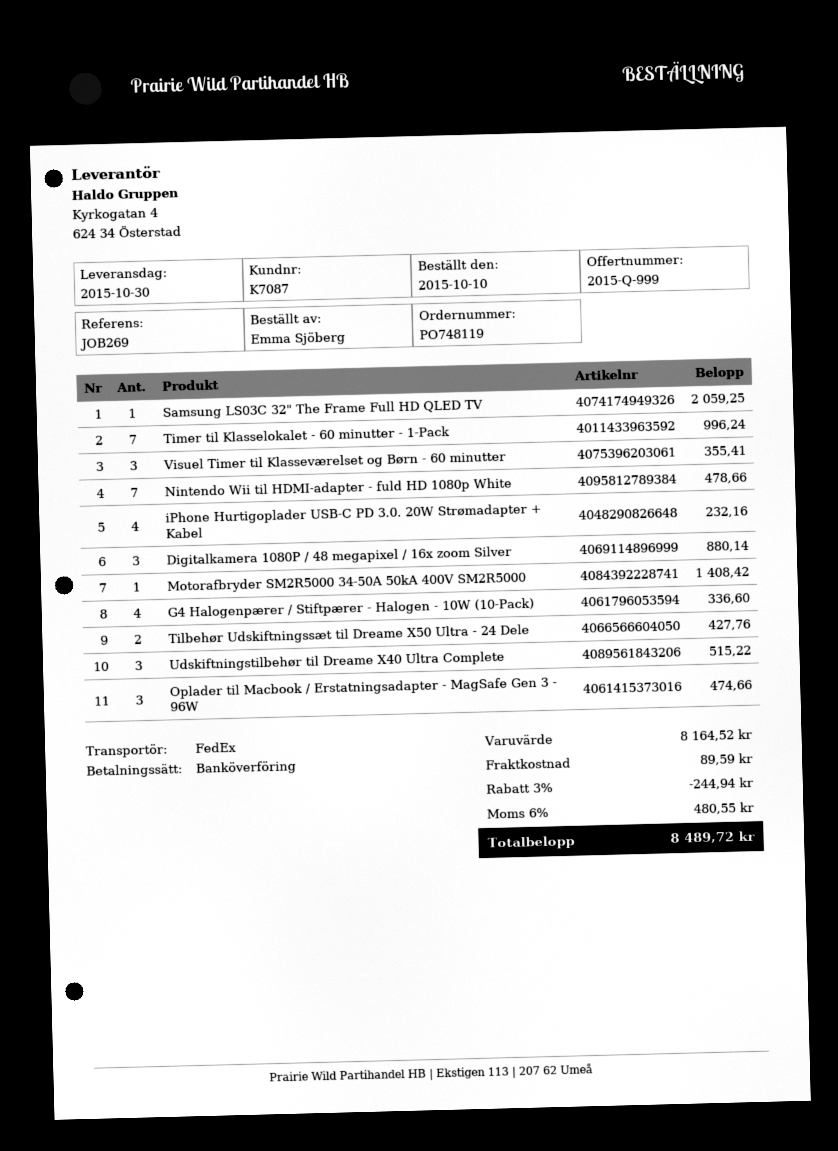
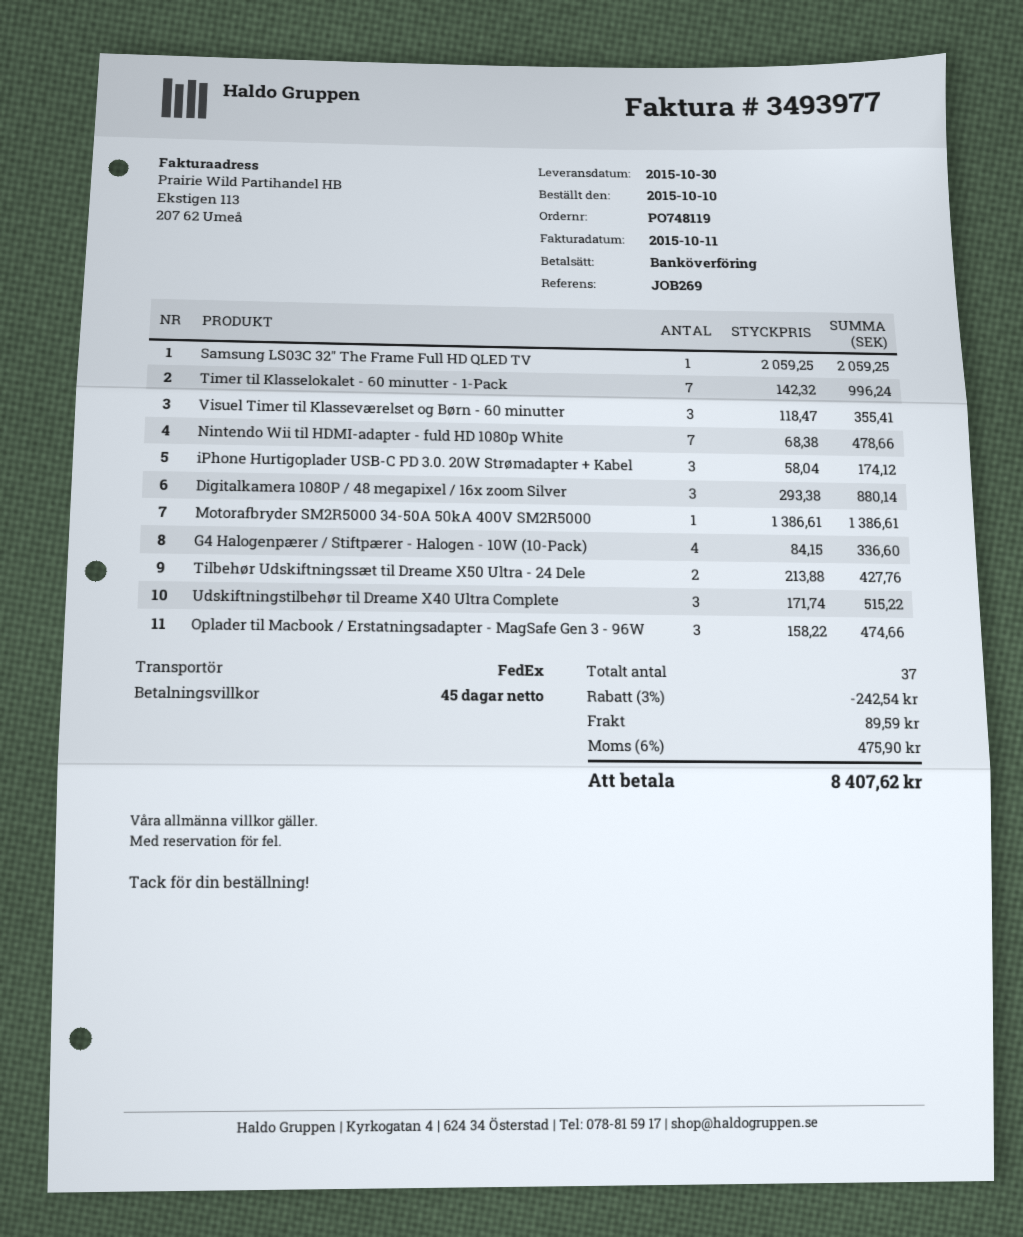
iPhone Hurtigoplader USB-C PD 3.0. 20W Strømadapter + Kabel: 4 for 232.16 -> 3 for 174.12
Motorafbryder SM2R5000 34-50A 50kA 400V SM2R5000: 1 for 1408.42 -> 1 for 1386.61
discount: 3% = 244.94 -> 3% = 242.54
tax: 6% = 480.55 -> 6% = 475.90
total: 8489.72 -> 8407.62

